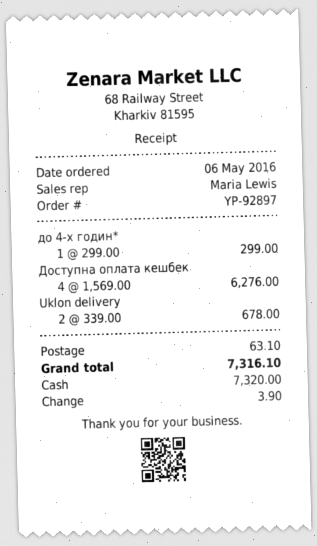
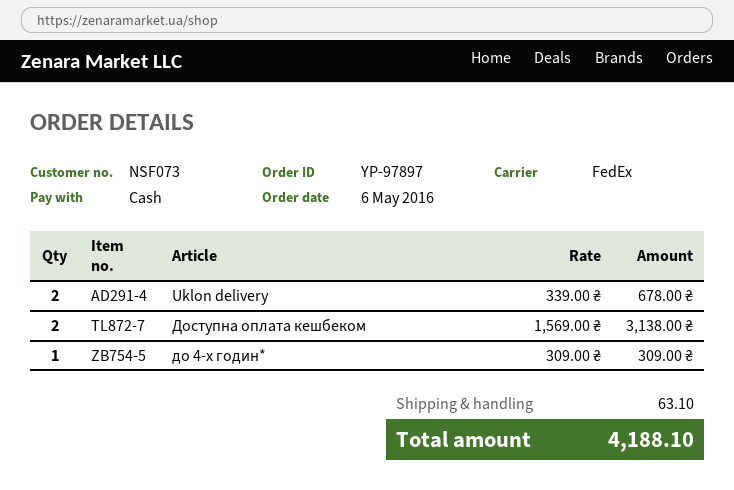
order number: YP-92897 -> YP-97897
до 4-х годин*: 1 x 299.00 = 299.00 -> 1 x 309.00 = 309.00
Доступна оплата кешбек: 4 x 1569.00 = 6276.00 -> 2 x 1569.00 = 3138.00
total: 7316.10 -> 4188.10

